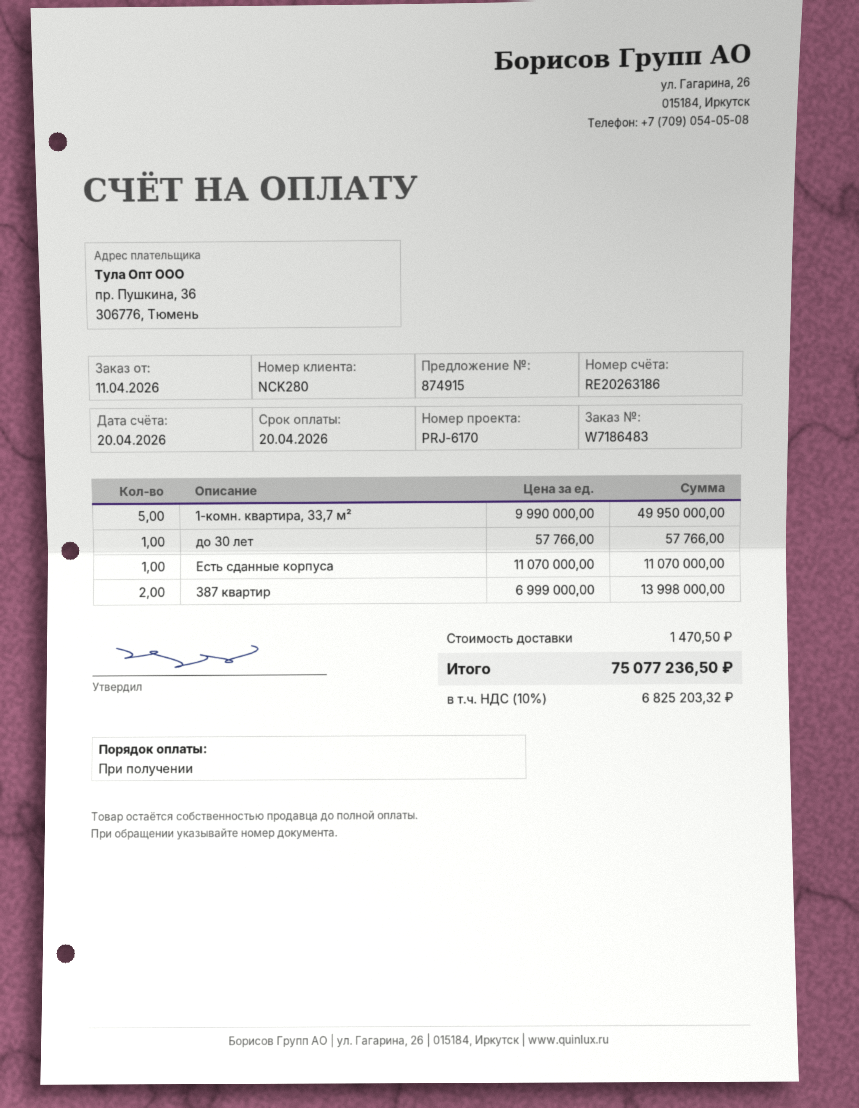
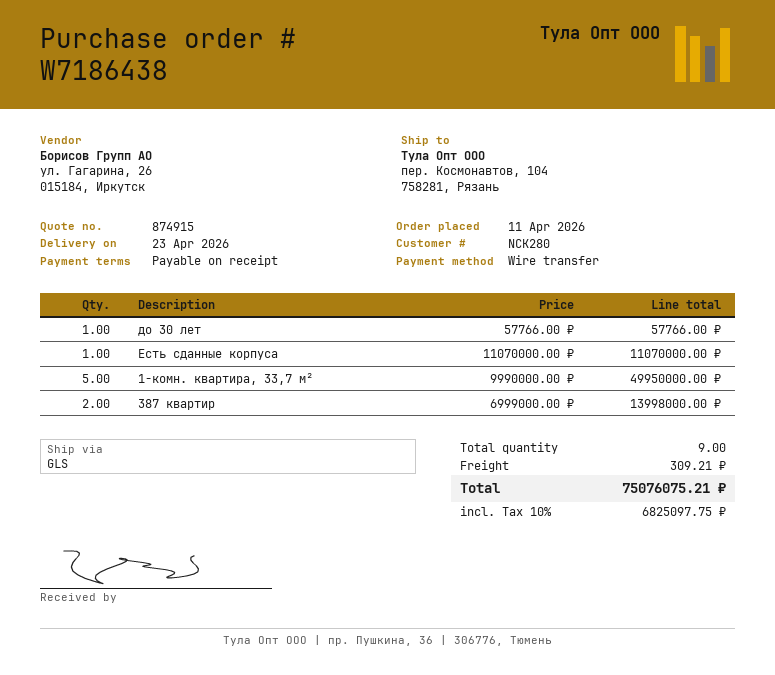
order number: W7186483 -> W7186438
shipping: 1470.50 -> 309.21
tax: 10% = 6825203.32 -> 10% = 6825097.75
total: 75077236.50 -> 75076075.21

